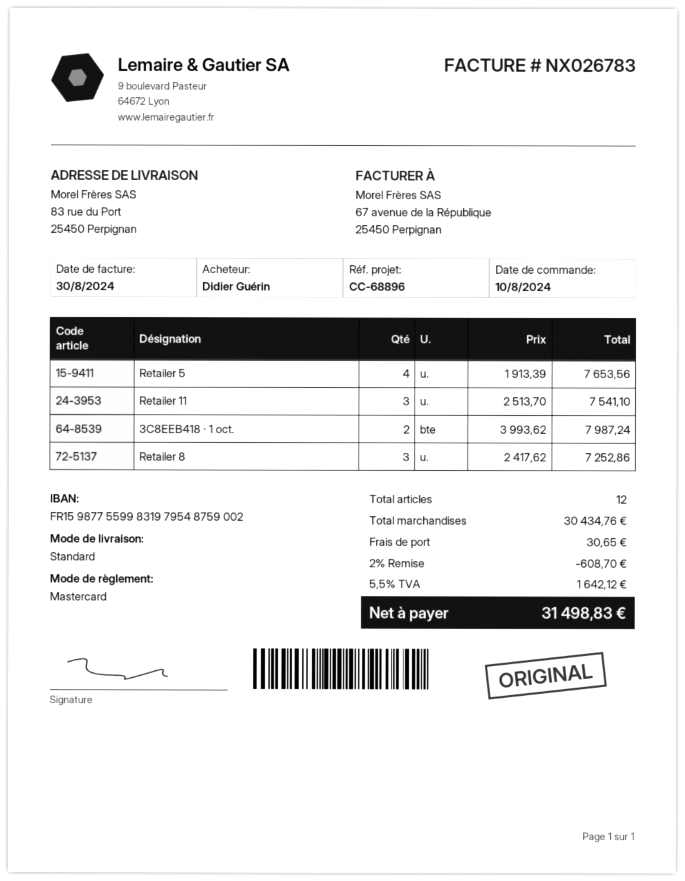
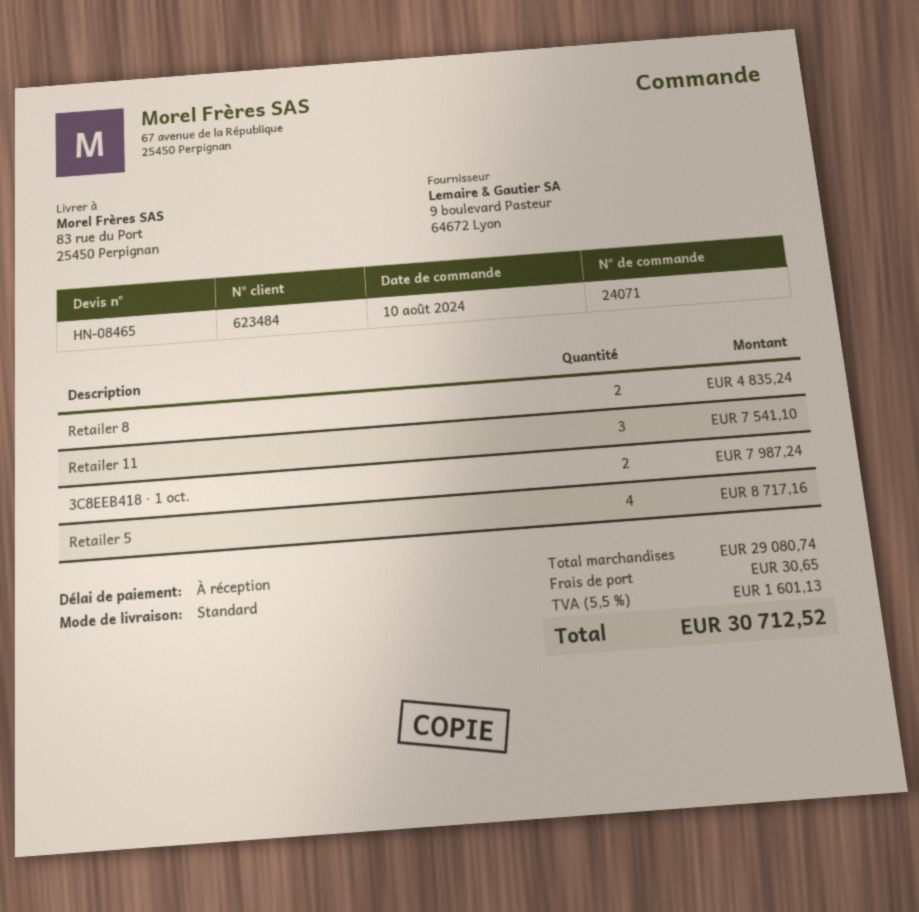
Retailer 5: 4 for 7653.56 -> 4 for 8717.16
Retailer 8: 3 for 7252.86 -> 2 for 4835.24
subtotal: 30434.76 -> 29080.74
discount: 2% = 608.70 -> none
tax: 5.5% = 1642.12 -> 5.5% = 1601.13
total: 31498.83 -> 30712.52

